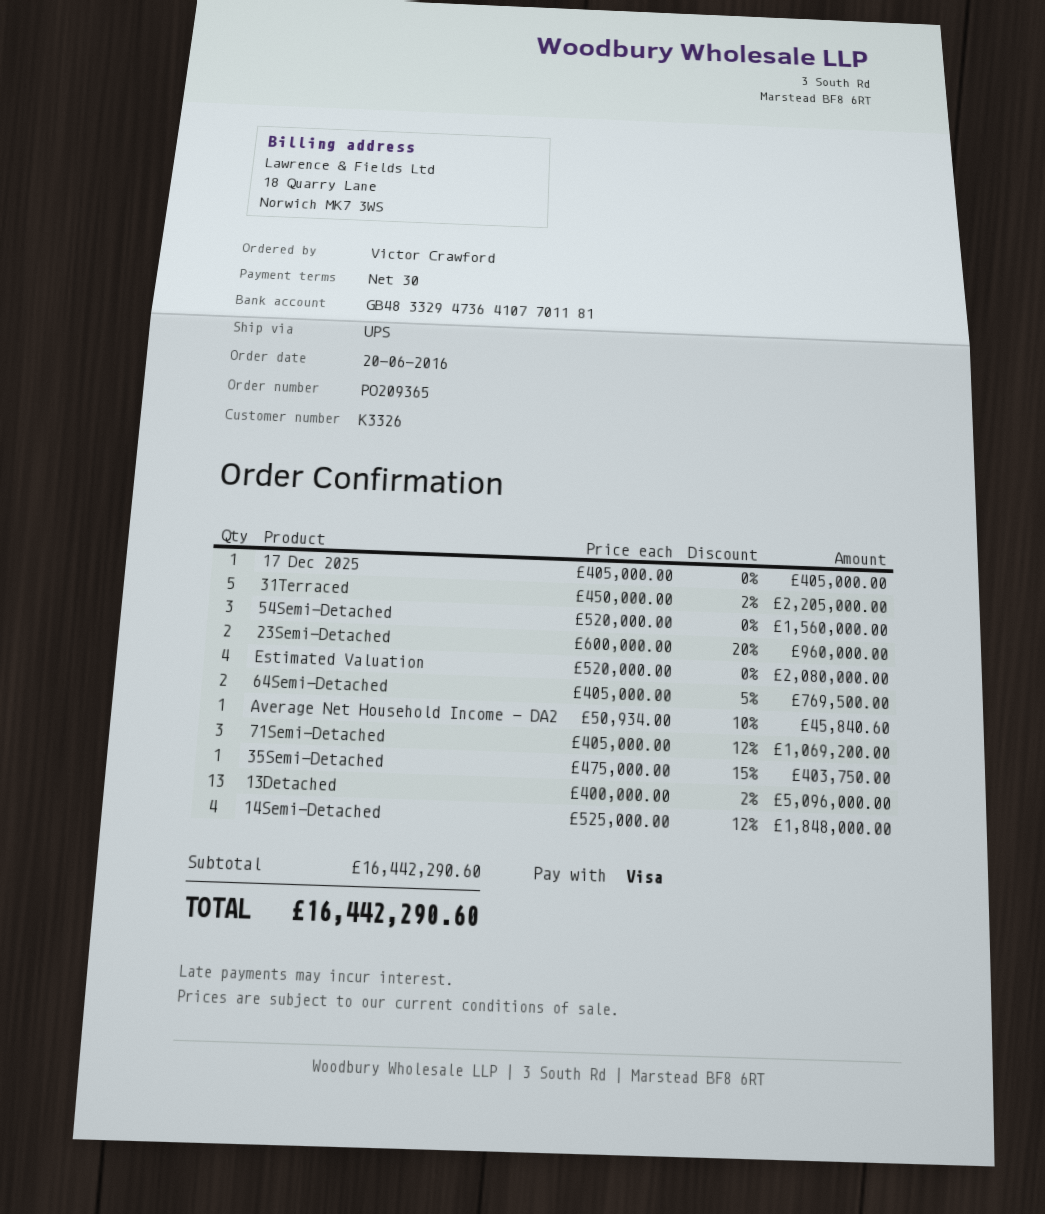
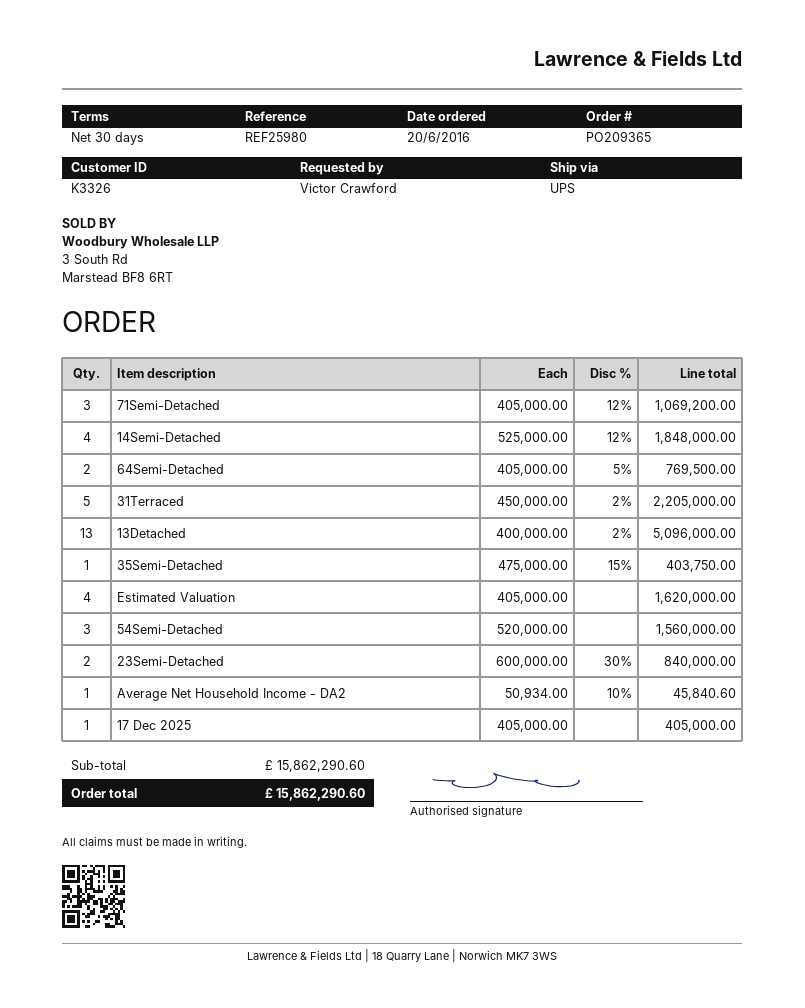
23Semi-Detached: 2 x 600000.00 - 20% = 960000.00 -> 2 x 600000.00 - 30% = 840000.00
Estimated Valuation: 4 x 520000.00 = 2080000.00 -> 4 x 405000.00 = 1620000.00
subtotal: 16442290.60 -> 15862290.60
total: 16442290.60 -> 15862290.60

